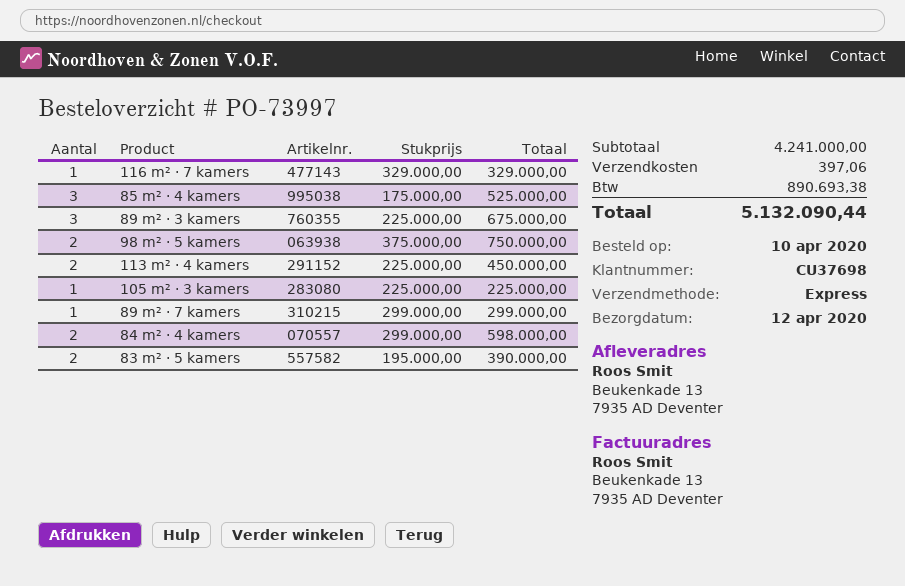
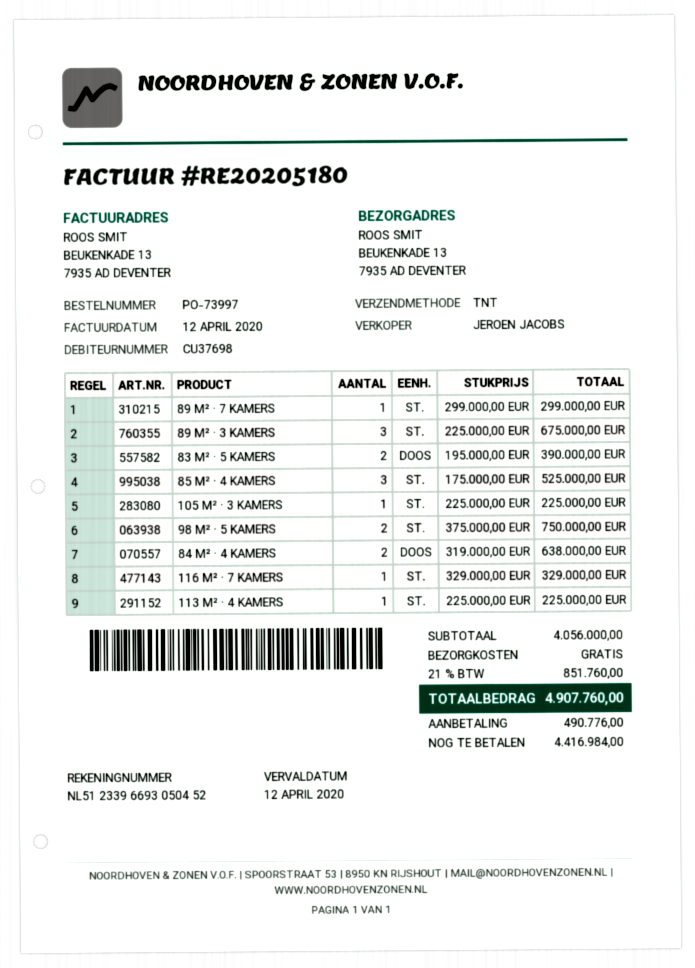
shipping method: express -> TNT
113 m² · 4 kamers: 2 x 225000.00 = 450000.00 -> 1 x 225000.00 = 225000.00
84 m² · 4 kamers: 2 x 299000.00 = 598000.00 -> 2 x 319000.00 = 638000.00
subtotal: 4241000.00 -> 4056000.00
shipping: 397.06 -> 0.00
tax: 890693.38 -> 851760.00
total: 5132090.44 -> 4907760.00

